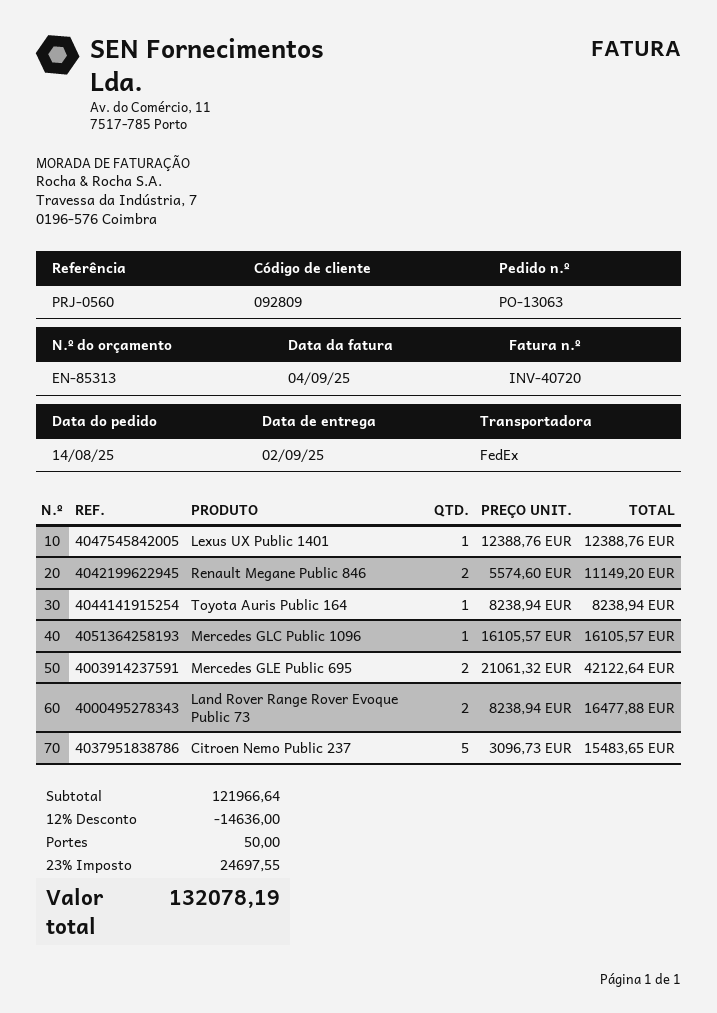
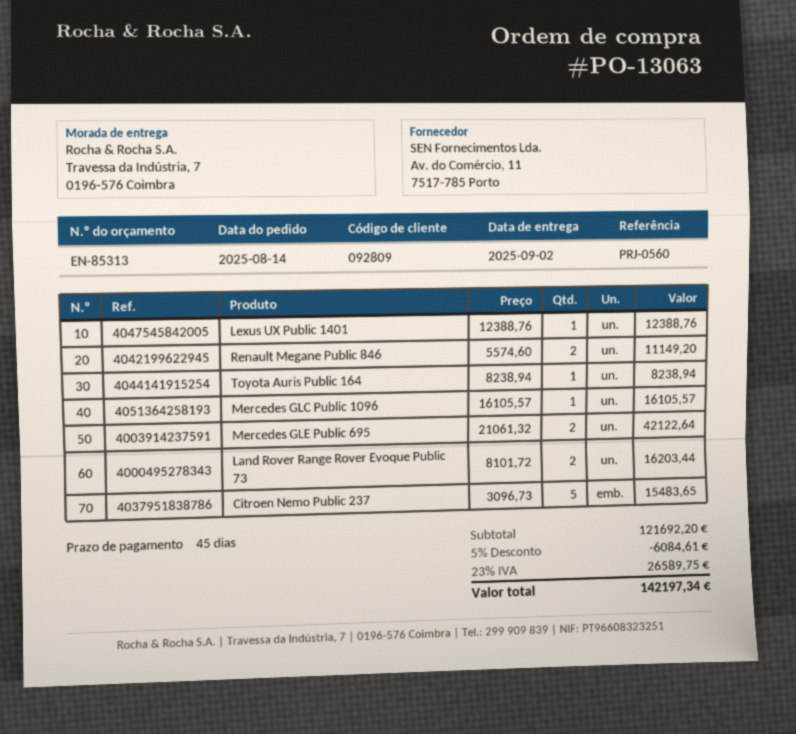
Land Rover Range Rover Evoque Public 73: 2 x 8238.94 = 16477.88 -> 2 x 8101.72 = 16203.44
subtotal: 121966.64 -> 121692.20
discount: 12% = 14636.00 -> 5% = 6084.61
shipping: 50.00 -> none
tax: 23% = 24697.55 -> 23% = 26589.75
total: 132078.19 -> 142197.34

